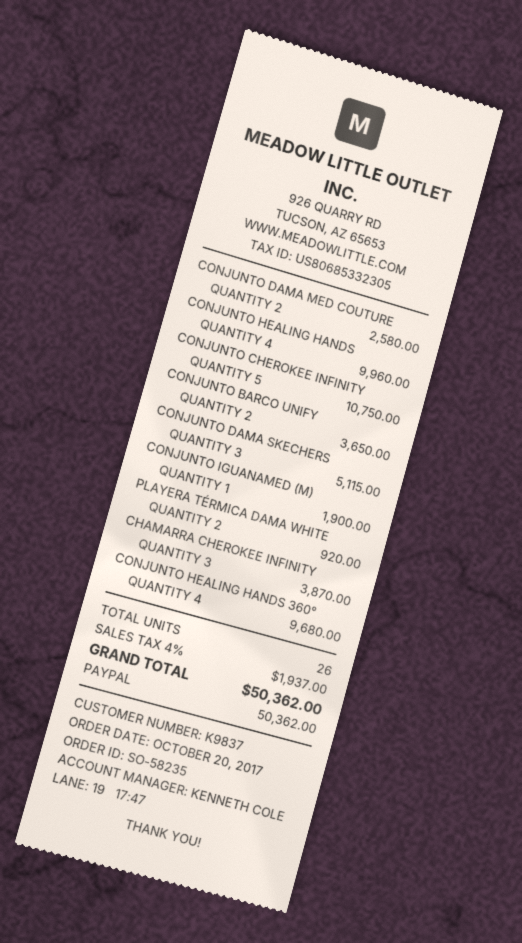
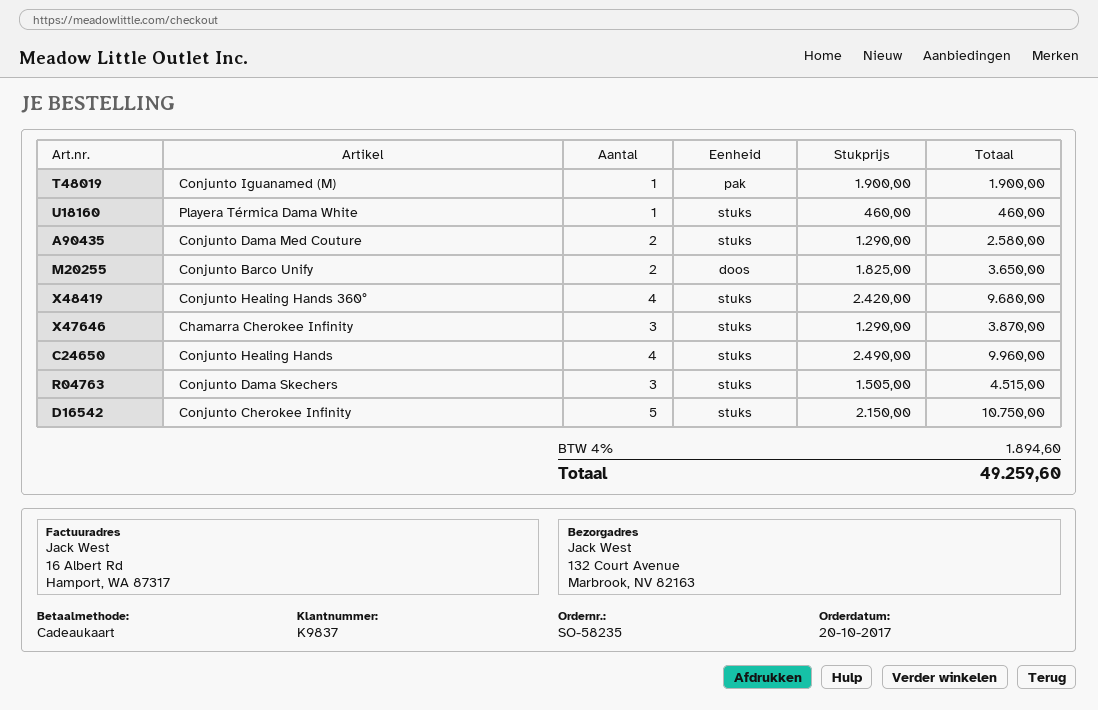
payment method: PayPal -> gift card
CONJUNTO DAMA SKECHERS: 3 for 5115.00 -> 3 for 4515.00
PLAYERA TÉRMICA DAMA WHITE: 2 for 920.00 -> 1 for 460.00
tax: 4% = 1937.00 -> 4% = 1894.60
total: 50362.00 -> 49259.60

